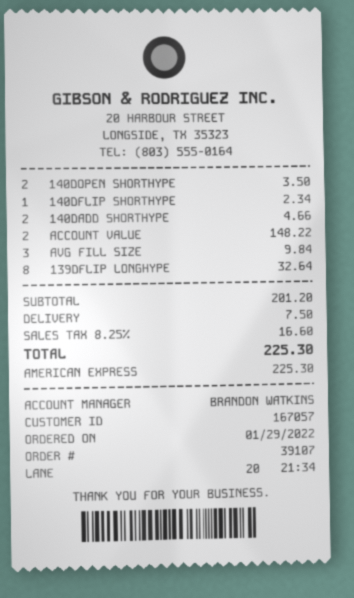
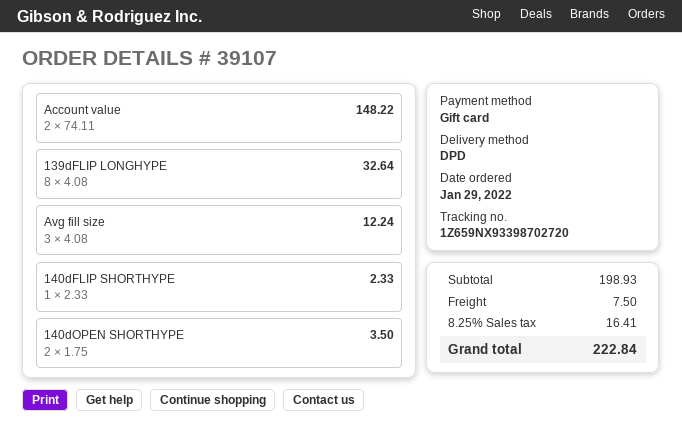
payment method: American Express -> gift card
140DFLIP SHORTHYPE: 1 for 2.34 -> 1 for 2.33
140DADD SHORTHYPE: 2 for 4.66 -> none
AVG FILL SIZE: 3 for 9.84 -> 3 for 12.24
subtotal: 201.20 -> 198.93
tax: 8.25% = 16.60 -> 8.25% = 16.41
total: 225.30 -> 222.84

